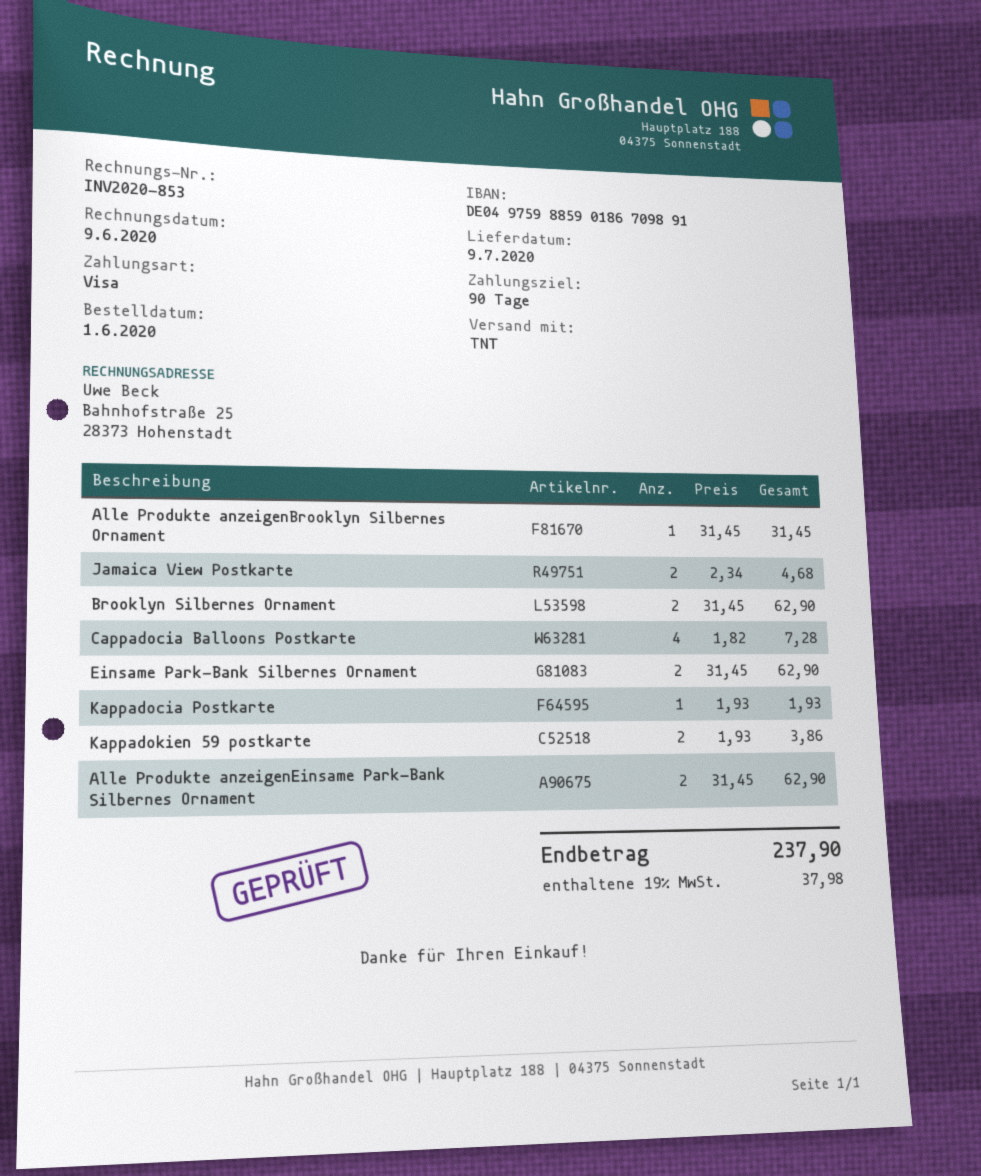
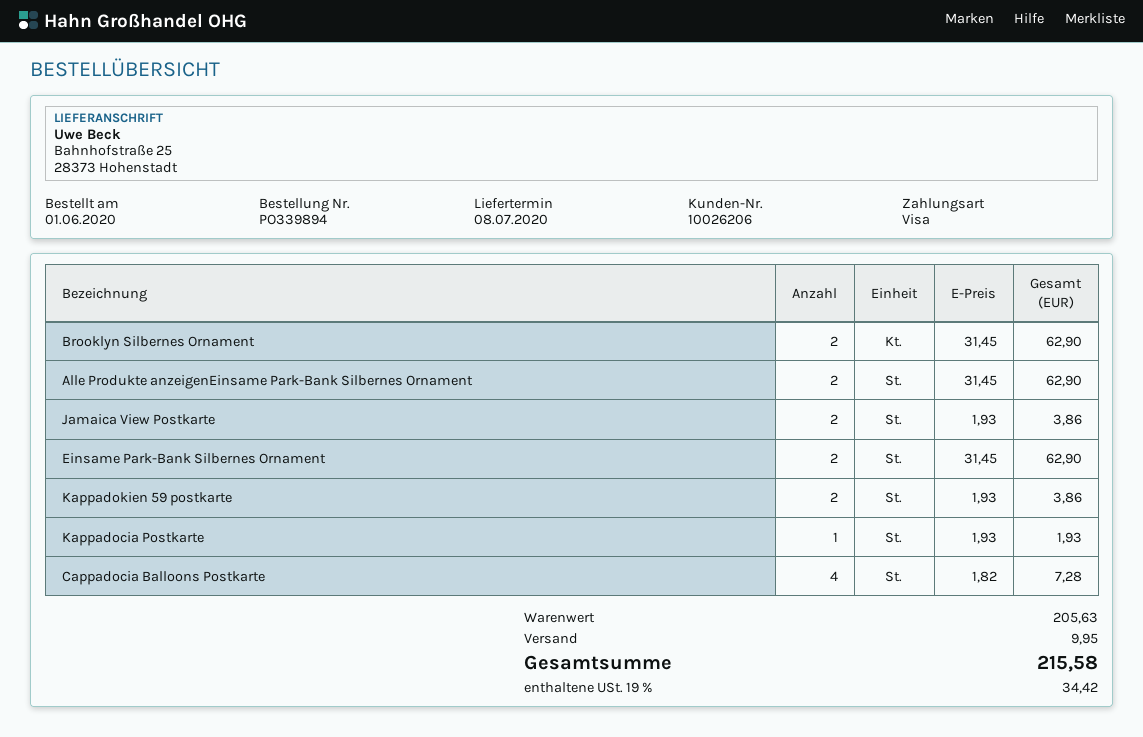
delivery date: 2020-07-09 -> 2020-07-08
Alle Produkte anzeigenBrooklyn Silbernes Ornament: 1 x 31.45 = 31.45 -> none
Jamaica View Postkarte: 2 x 2.34 = 4.68 -> 2 x 1.93 = 3.86
shipping: none -> 9.95
tax: 19% = 37.98 -> 19% = 34.42
total: 237.90 -> 215.58

